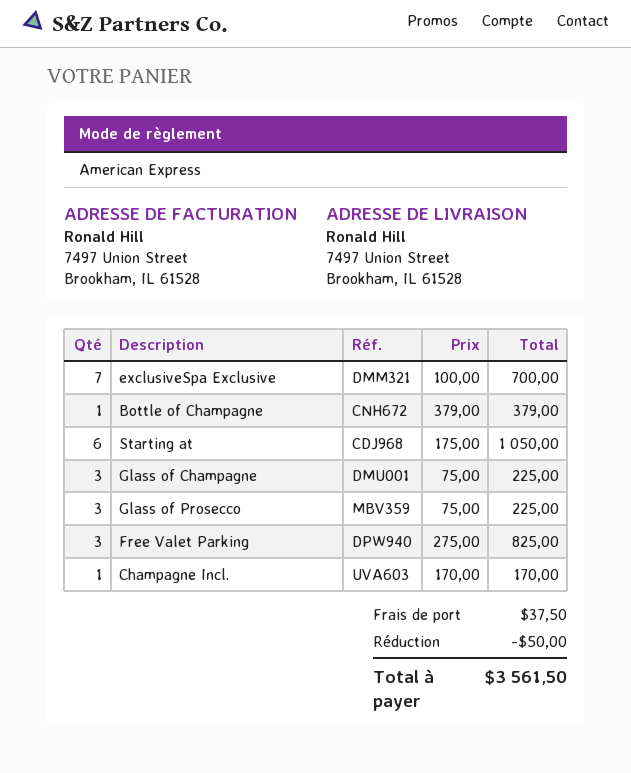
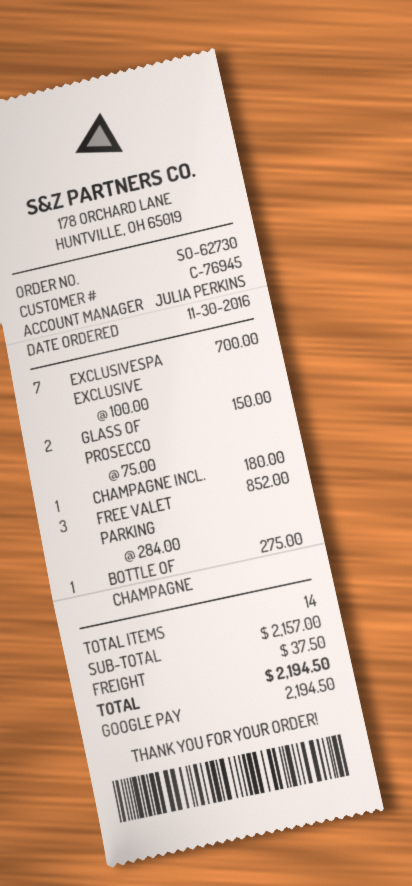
payment method: American Express -> Google Pay
Bottle of Champagne: 1 x 379.00 = 379.00 -> 1 x 275.00 = 275.00
Starting at: 6 x 175.00 = 1050.00 -> none
Glass of Champagne: 3 x 75.00 = 225.00 -> none
Glass of Prosecco: 3 x 75.00 = 225.00 -> 2 x 75.00 = 150.00
Free Valet Parking: 3 x 275.00 = 825.00 -> 3 x 284.00 = 852.00
Champagne Incl.: 1 x 170.00 = 170.00 -> 1 x 180.00 = 180.00
discount: 50.00 -> none
total: 3561.50 -> 2194.50

